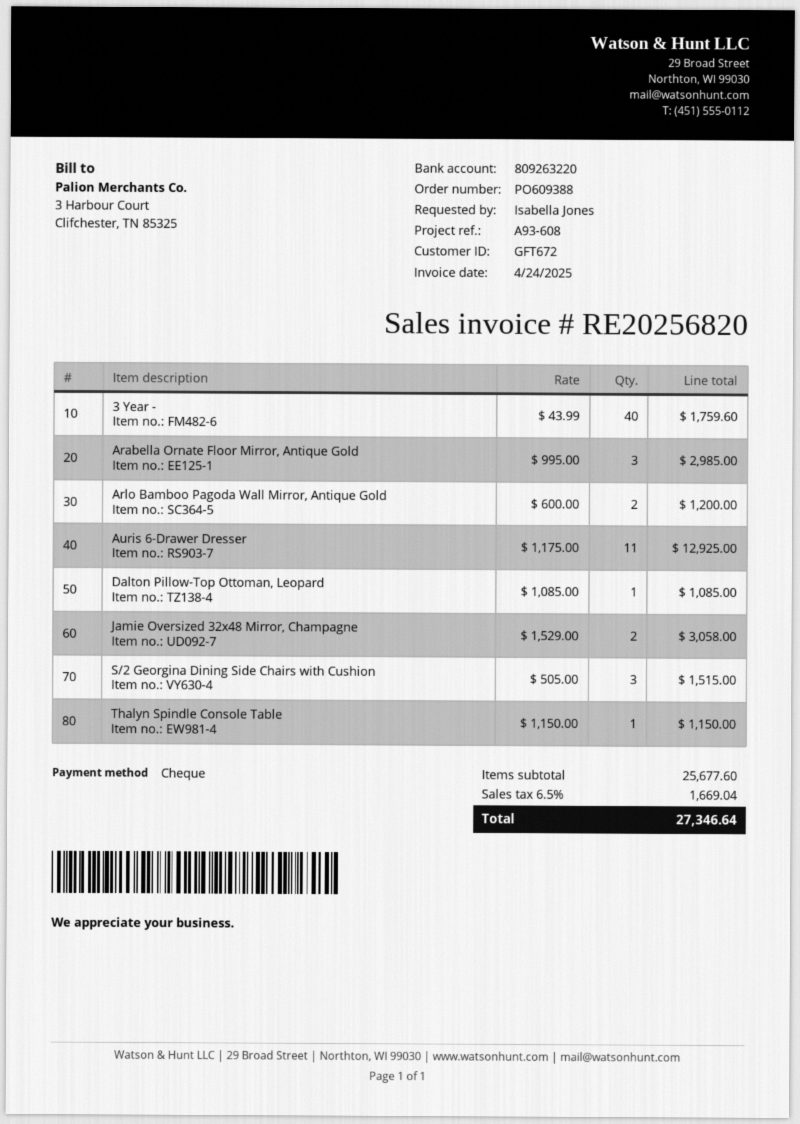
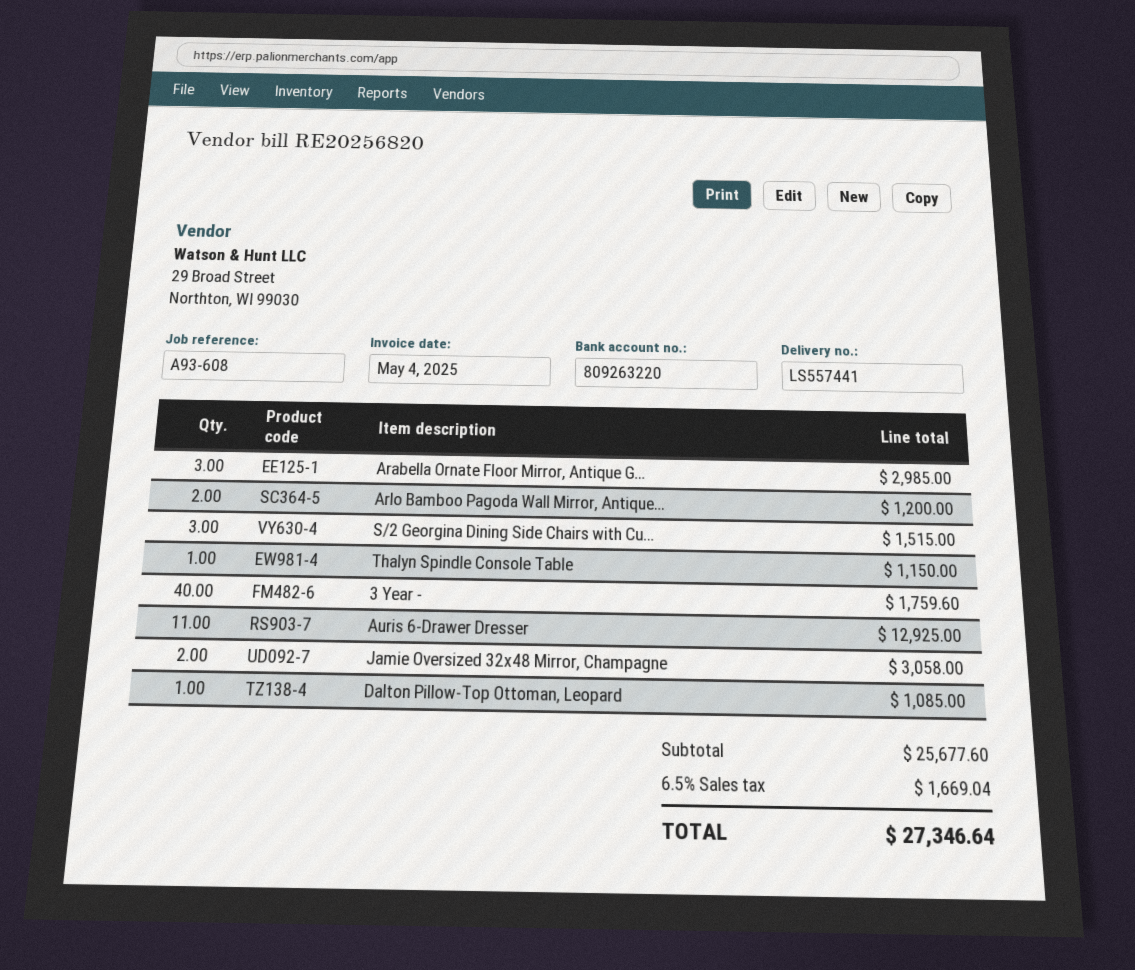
invoice date: 2025-04-24 -> 2025-05-04

